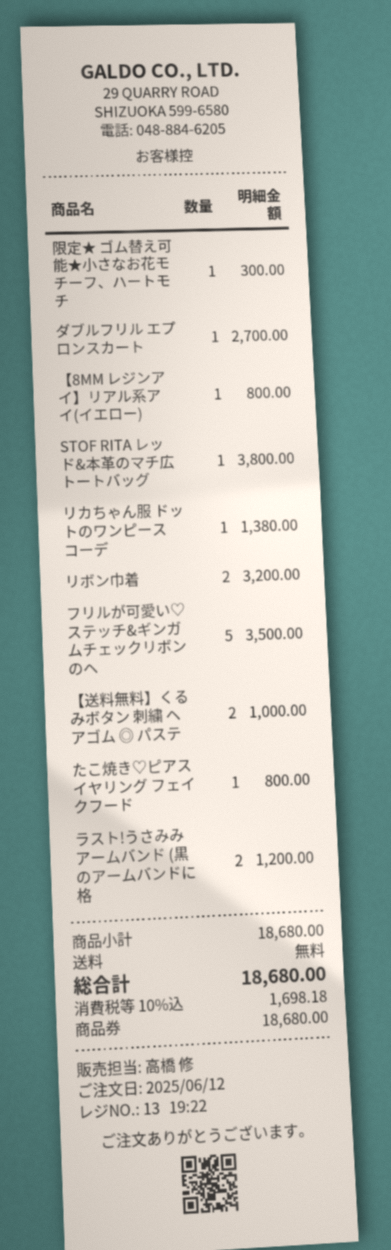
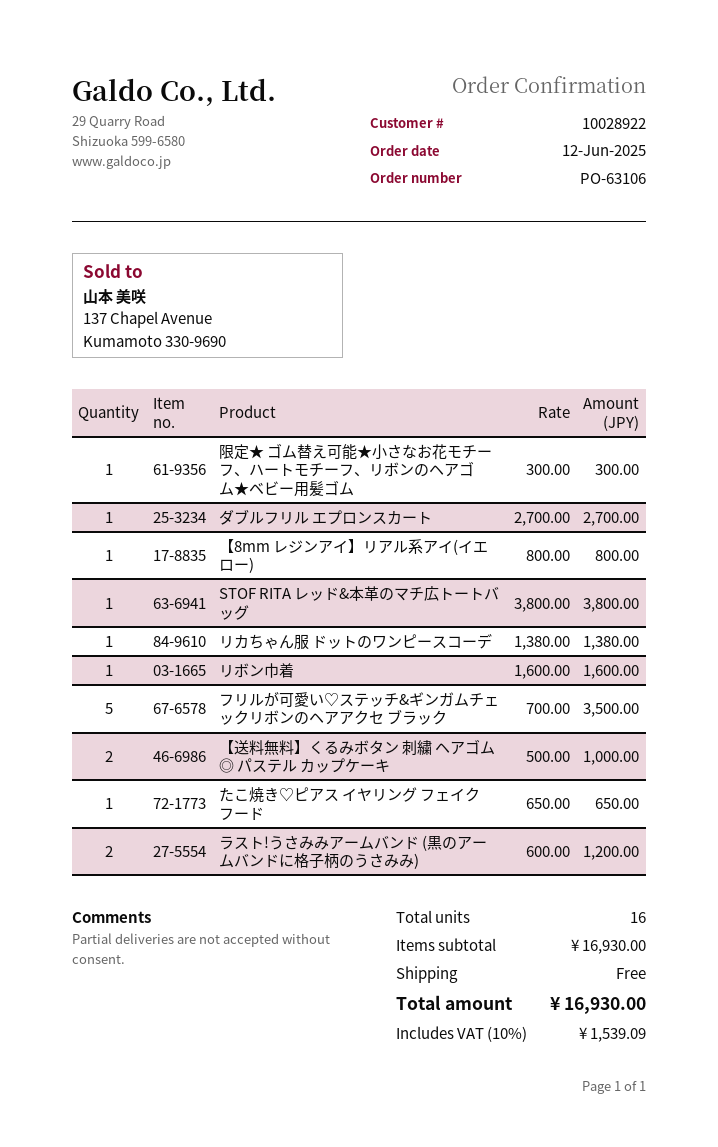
リボン巾着: 2 for 3200.00 -> 1 for 1600.00
たこ焼き♡ピアス イヤリング フェイクフード: 1 for 800.00 -> 1 for 650.00
subtotal: 18680.00 -> 16930.00
tax: 10% = 1698.18 -> 10% = 1539.09
total: 18680.00 -> 16930.00

